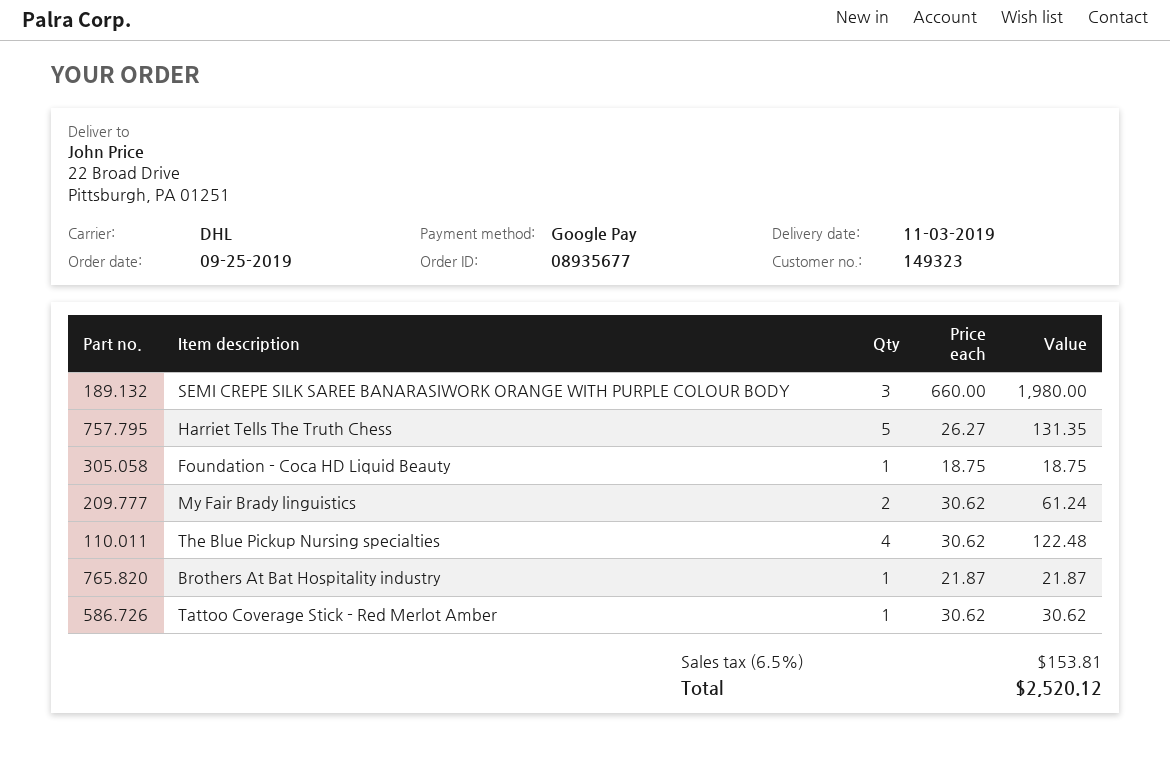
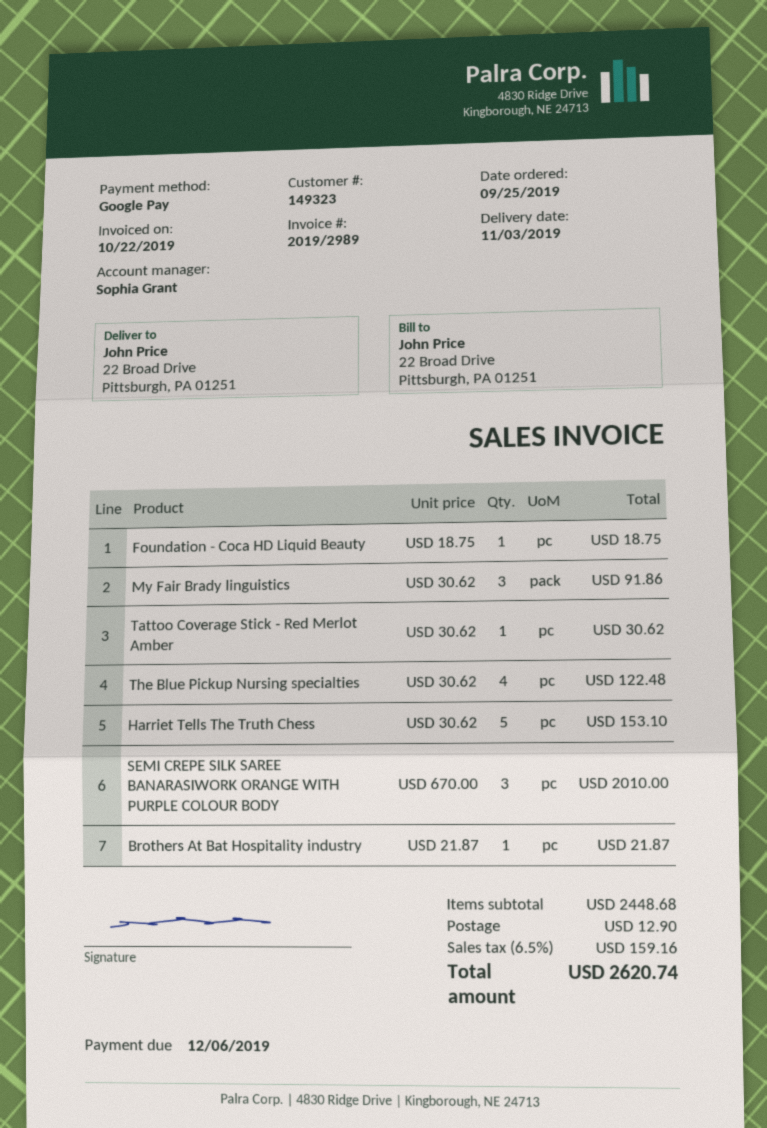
SEMI CREPE SILK SAREE BANARASIWORK ORANGE WITH PURPLE COLOUR BODY: 3 x 660.00 = 1980.00 -> 3 x 670.00 = 2010.00
Harriet Tells The Truth Chess: 5 x 26.27 = 131.35 -> 5 x 30.62 = 153.10
My Fair Brady linguistics: 2 x 30.62 = 61.24 -> 3 x 30.62 = 91.86
shipping: none -> 12.90
tax: 6.5% = 153.81 -> 6.5% = 159.16
total: 2520.12 -> 2620.74

